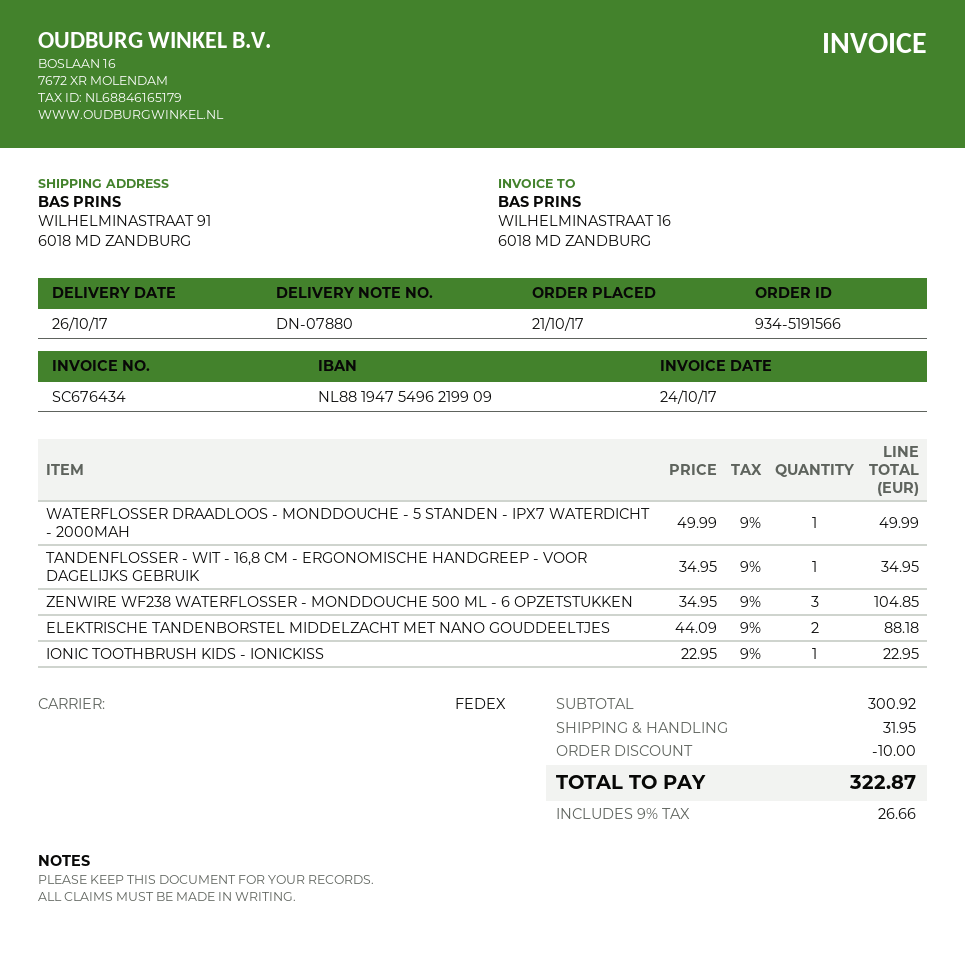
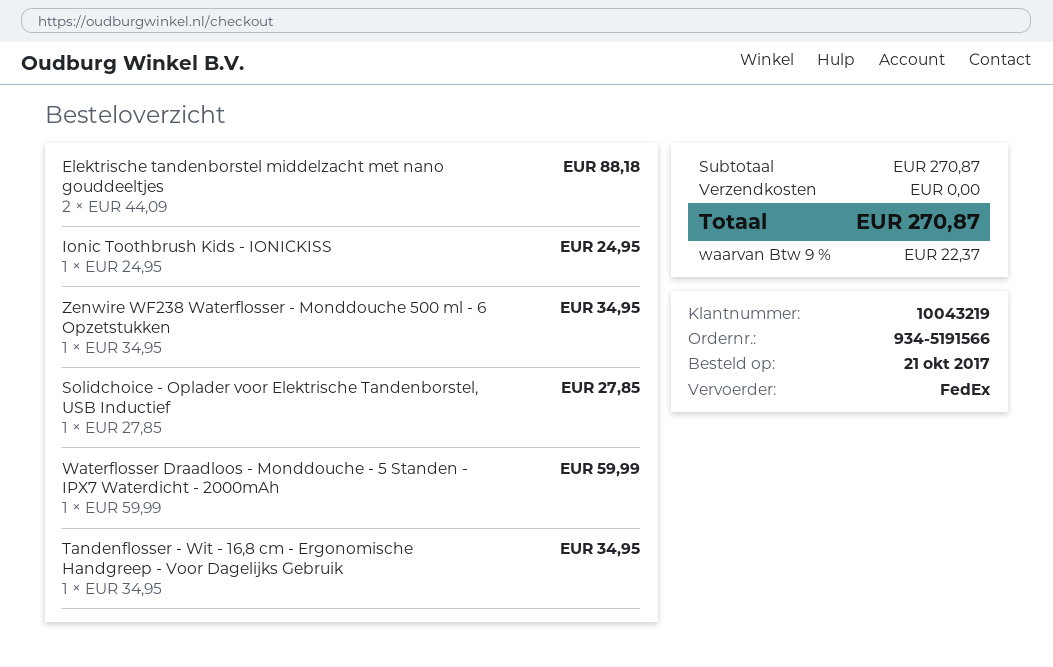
WATERFLOSSER DRAADLOOS - MONDDOUCHE - 5 STANDEN - IPX7 WATERDICHT - 2000MAH: 1 x 49.99 = 49.99 -> 1 x 59.99 = 59.99
ZENWIRE WF238 WATERFLOSSER - MONDDOUCHE 500 ML - 6 OPZETSTUKKEN: 3 x 34.95 = 104.85 -> 1 x 34.95 = 34.95
IONIC TOOTHBRUSH KIDS - IONICKISS: 1 x 22.95 = 22.95 -> 1 x 24.95 = 24.95
Solidchoice - Oplader voor Elektrische Tandenborstel, USB Inductief: none -> 1 x 27.85 = 27.85
subtotal: 300.92 -> 270.87
discount: 10.00 -> none
shipping: 31.95 -> 0.00
tax: 9% = 26.66 -> 9% = 22.37
total: 322.87 -> 270.87

